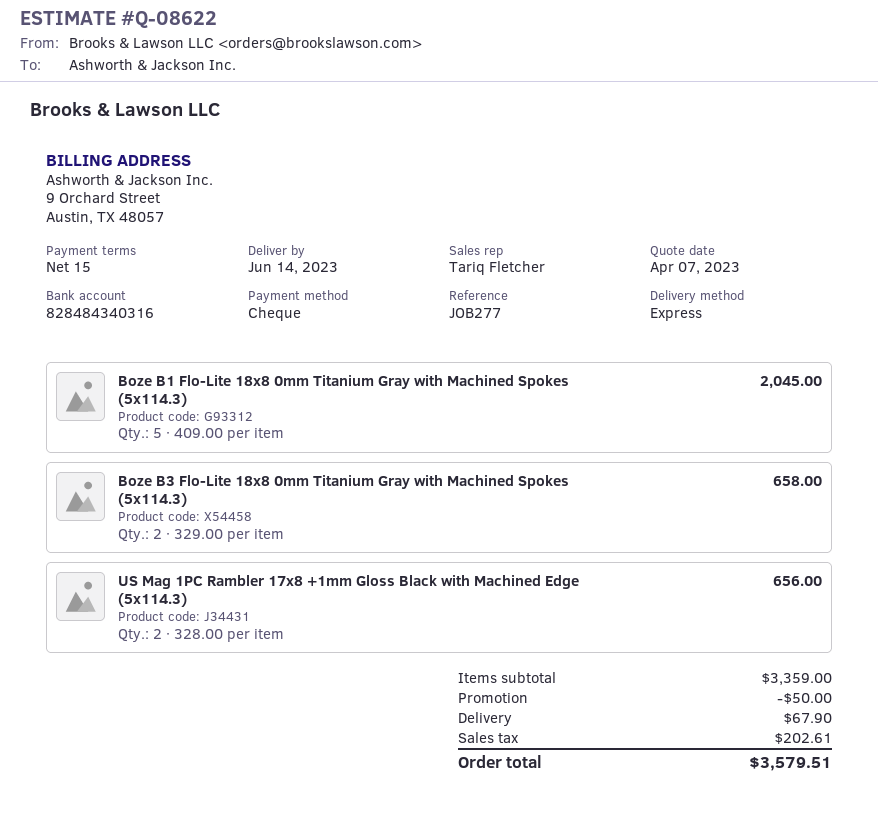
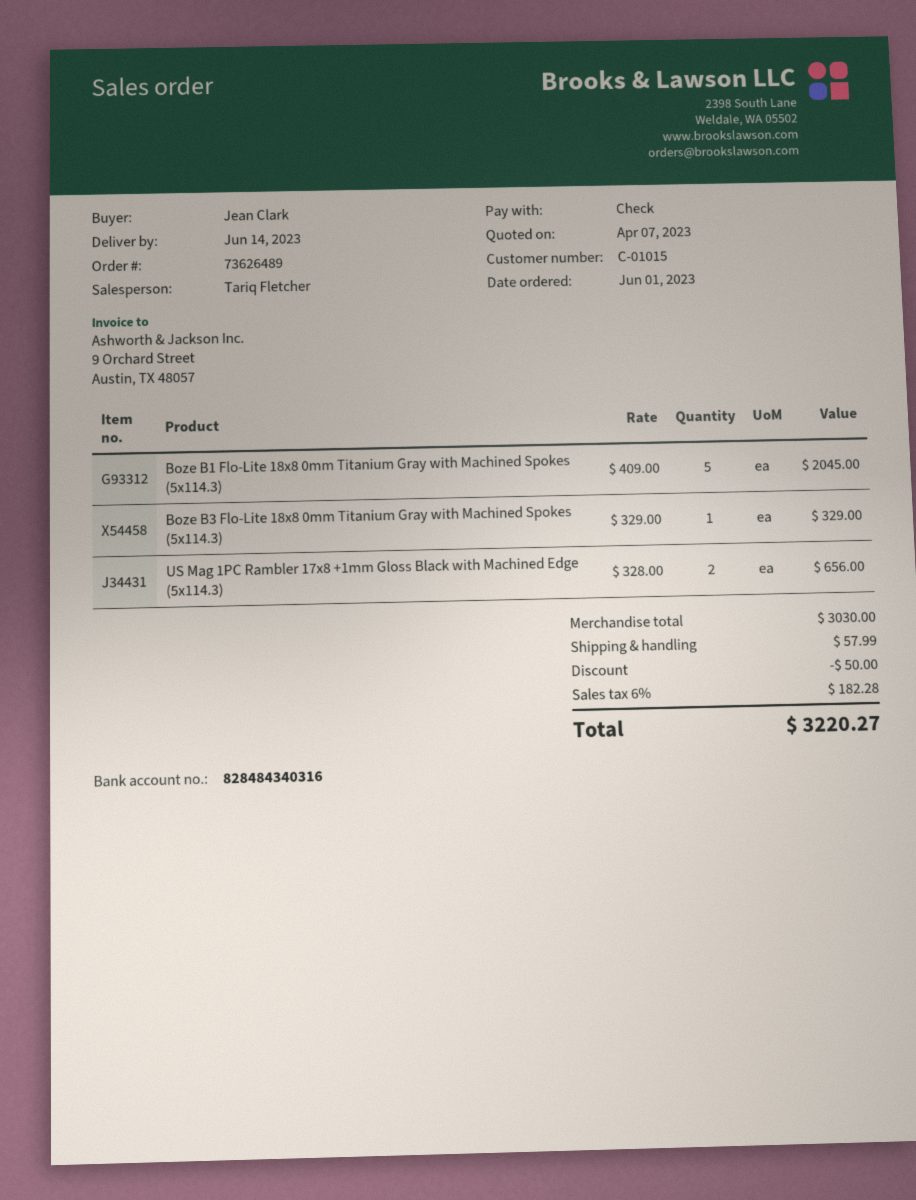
Boze B3 Flo-Lite 18x8 0mm Titanium Gray with Machined Spokes (5x114.3): 2 x 329.00 = 658.00 -> 1 x 329.00 = 329.00
subtotal: 3359.00 -> 3030.00
shipping: 67.90 -> 57.99
tax: 202.61 -> 182.28
total: 3579.51 -> 3220.27

